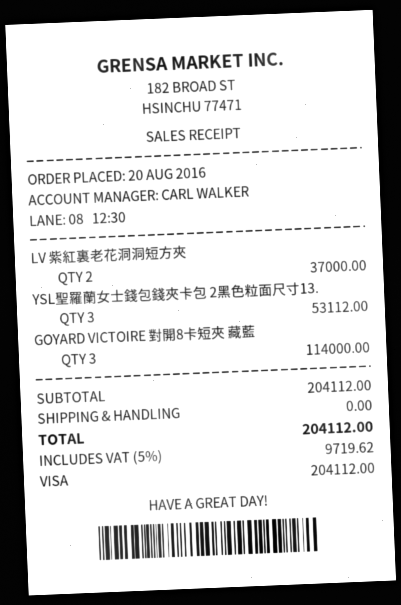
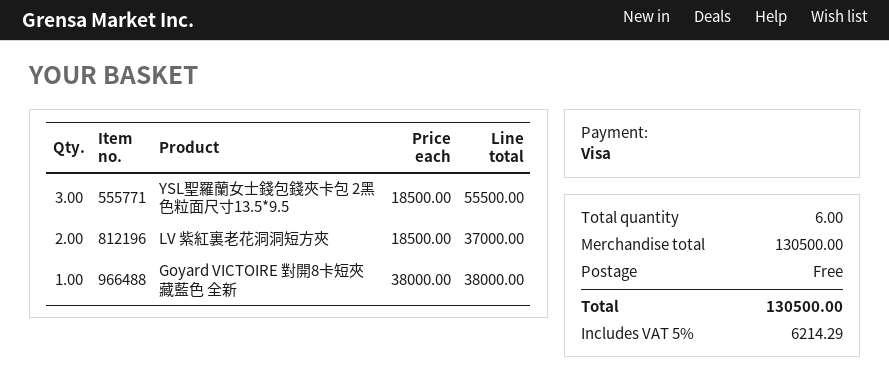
YSL聖羅蘭女士錢包錢夾卡包 2黑色粒面尺寸13.: 3 for 53112.00 -> 3 for 55500.00
GOYARD VICTOIRE 對開8卡短夾 藏藍: 3 for 114000.00 -> 1 for 38000.00
subtotal: 204112.00 -> 130500.00
tax: 5% = 9719.62 -> 5% = 6214.29
total: 204112.00 -> 130500.00

